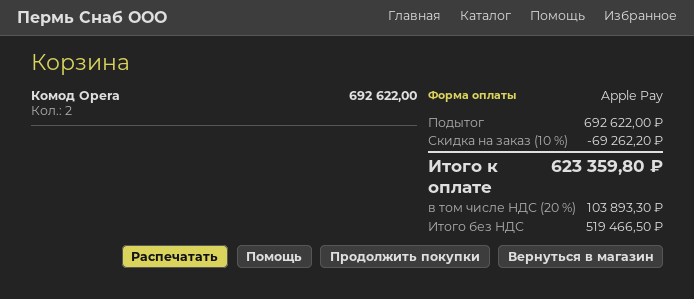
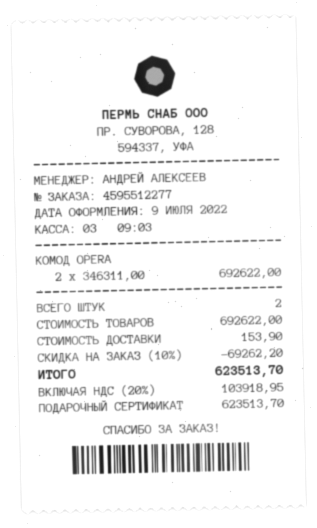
payment method: Apple Pay -> gift card
shipping: none -> 153.90
tax: 20% = 103893.30 -> 20% = 103918.95
total: 623359.80 -> 623513.70

